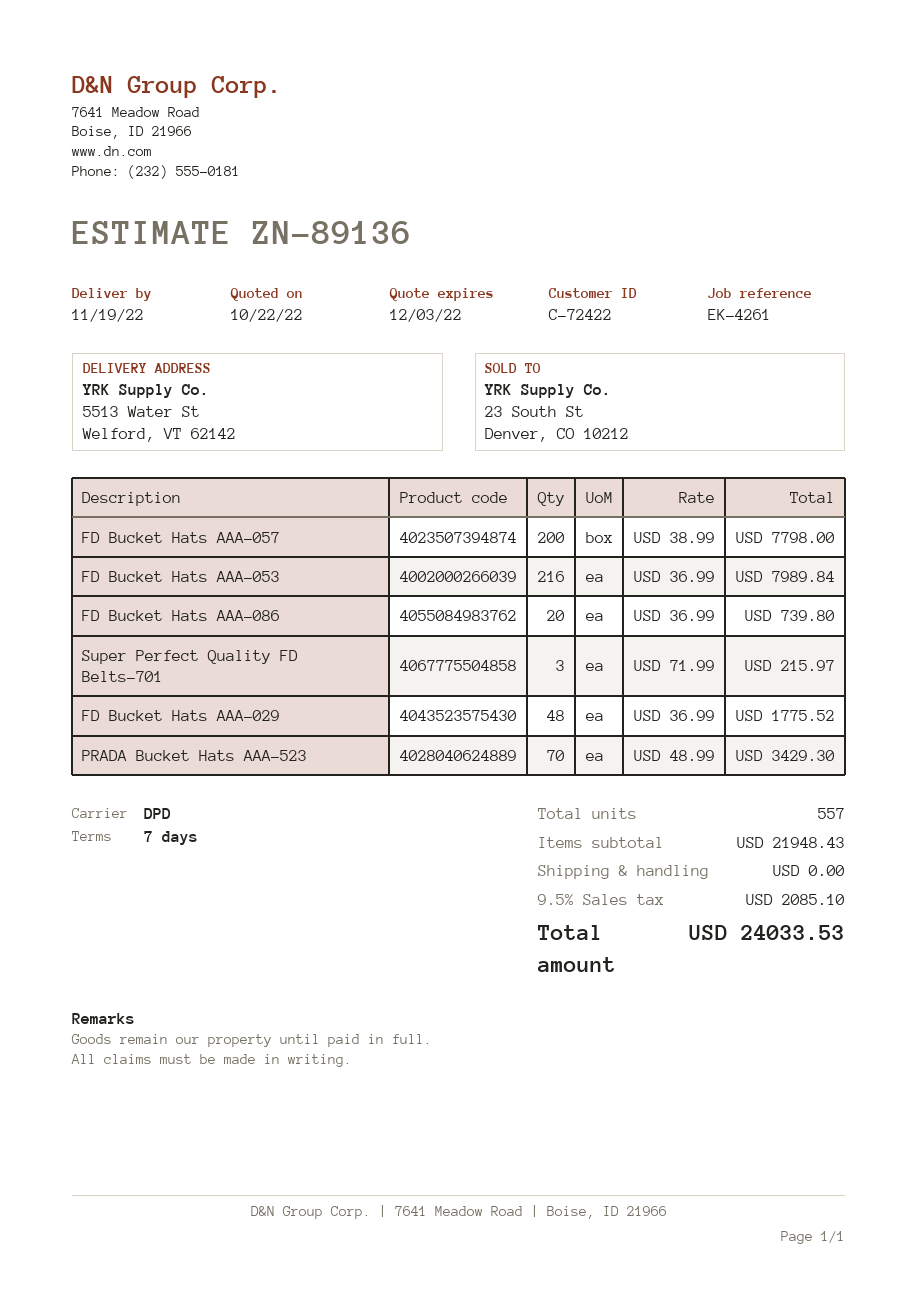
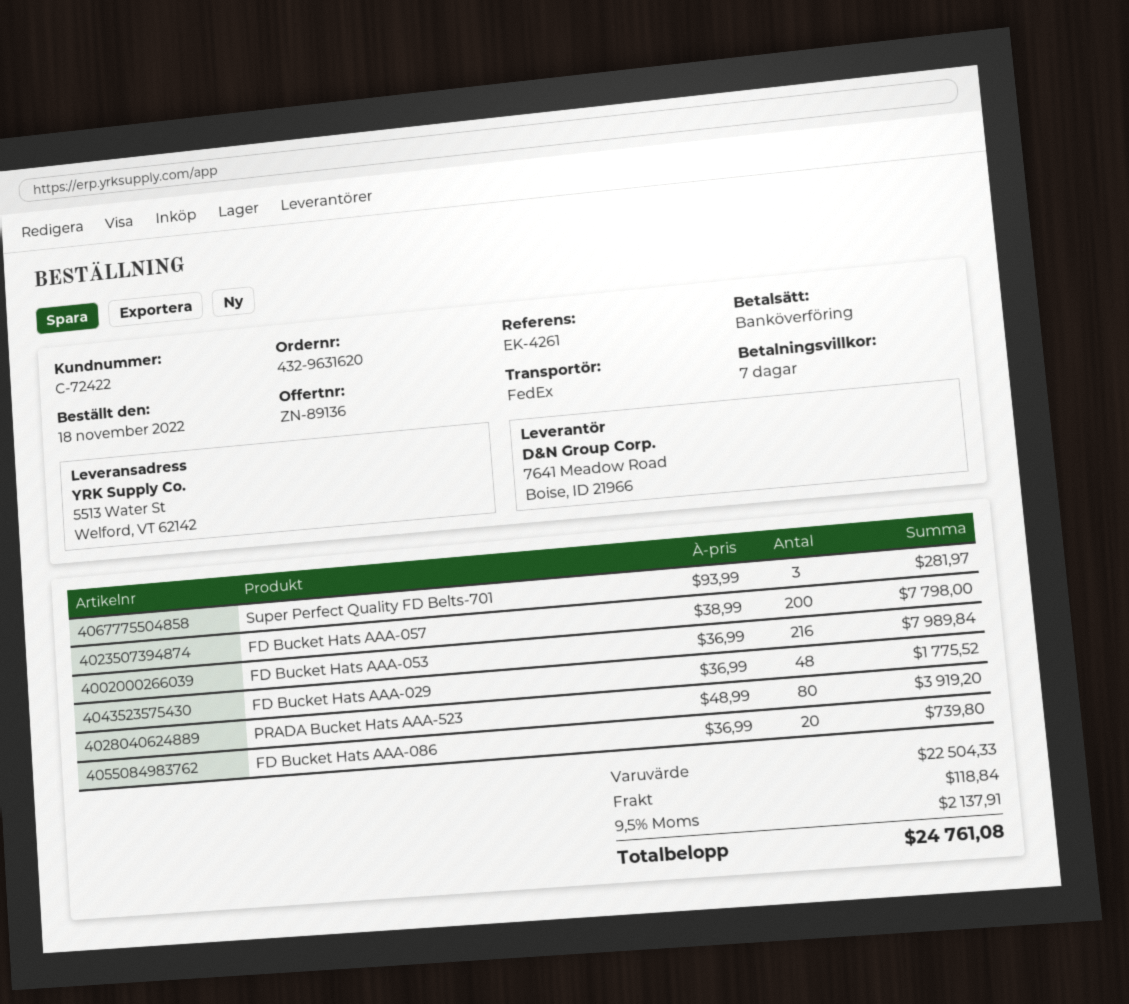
shipping method: DPD -> FedEx
Super Perfect Quality FD Belts-701: 3 x 71.99 = 215.97 -> 3 x 93.99 = 281.97
PRADA Bucket Hats AAA-523: 70 x 48.99 = 3429.30 -> 80 x 48.99 = 3919.20
subtotal: 21948.43 -> 22504.33
shipping: 0.00 -> 118.84
tax: 9.5% = 2085.10 -> 9.5% = 2137.91
total: 24033.53 -> 24761.08

